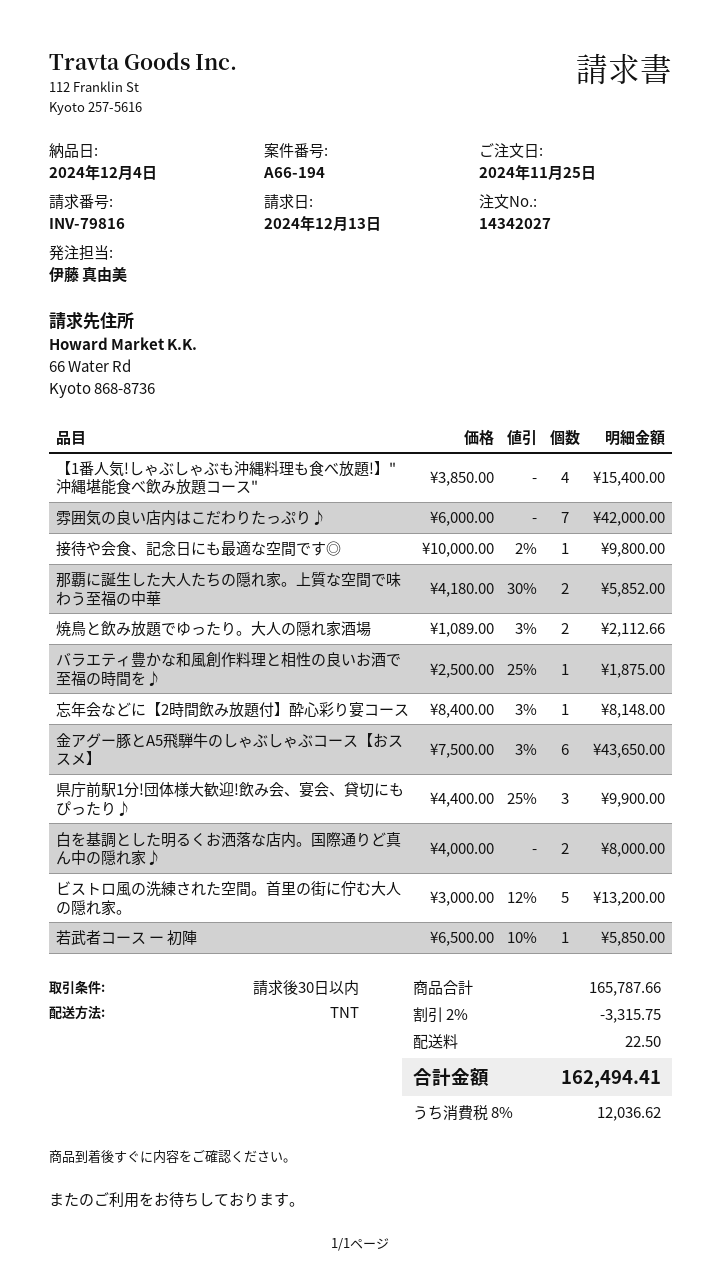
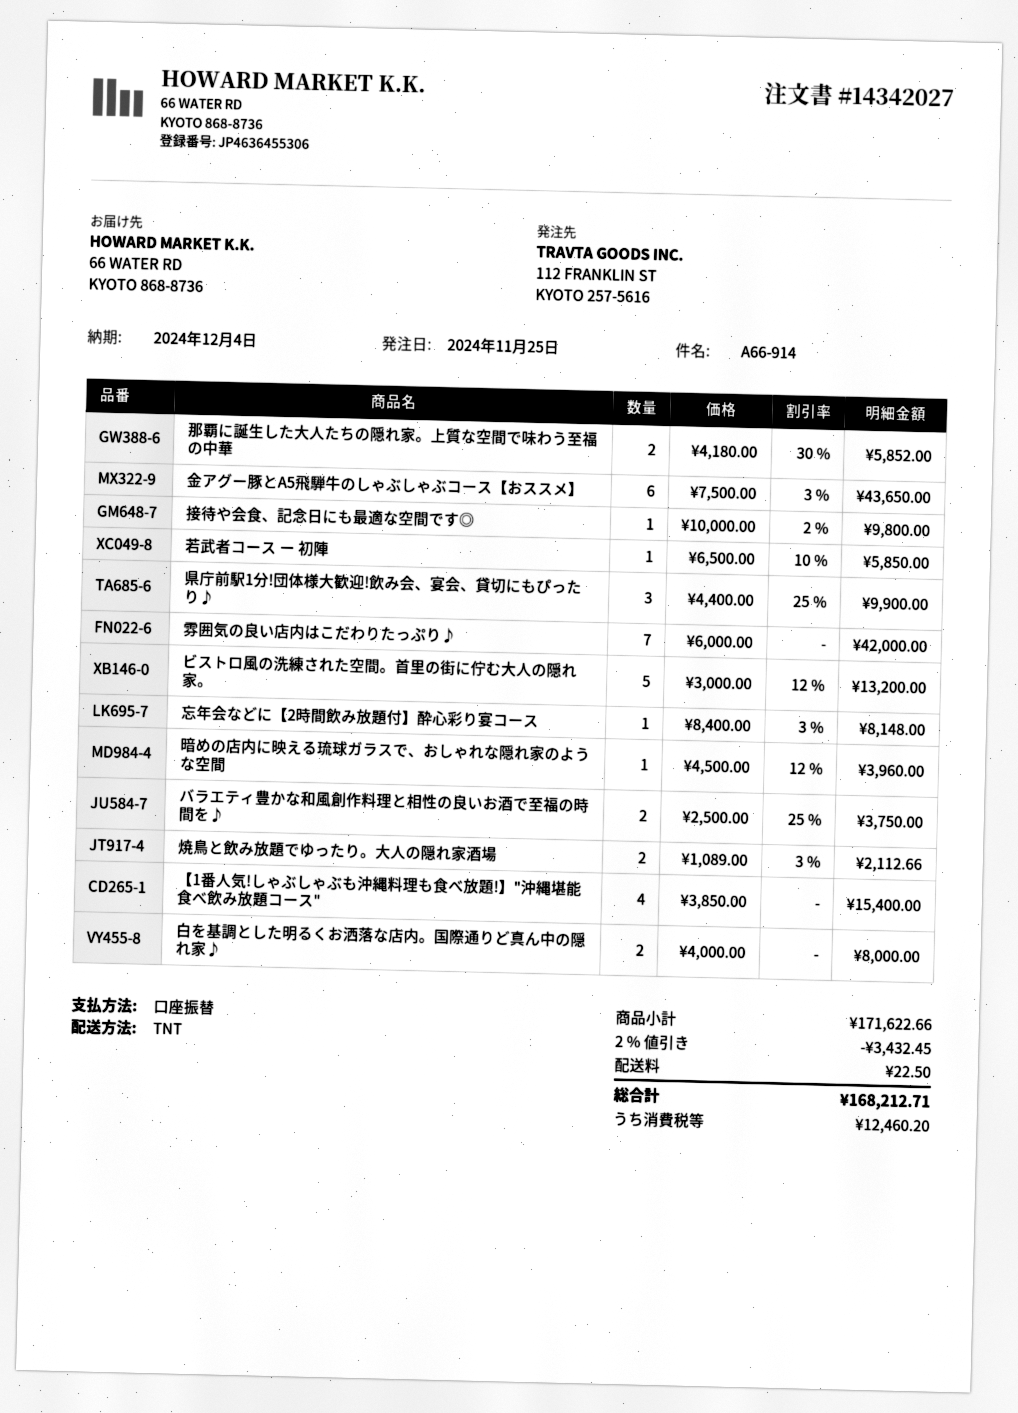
reference: A66-194 -> A66-914
バラエティ豊かな和風創作料理と相性の良いお酒で至福の時間を♪: 1 x 2500.00 - 25% = 1875.00 -> 2 x 2500.00 - 25% = 3750.00
暗めの店内に映える琉球ガラスで、おしゃれな隠れ家のような空間: none -> 1 x 4500.00 - 12% = 3960.00
subtotal: 165787.66 -> 171622.66
discount: 2% = 3315.75 -> 2% = 3432.45
tax: 12036.62 -> 12460.20
total: 162494.41 -> 168212.71

